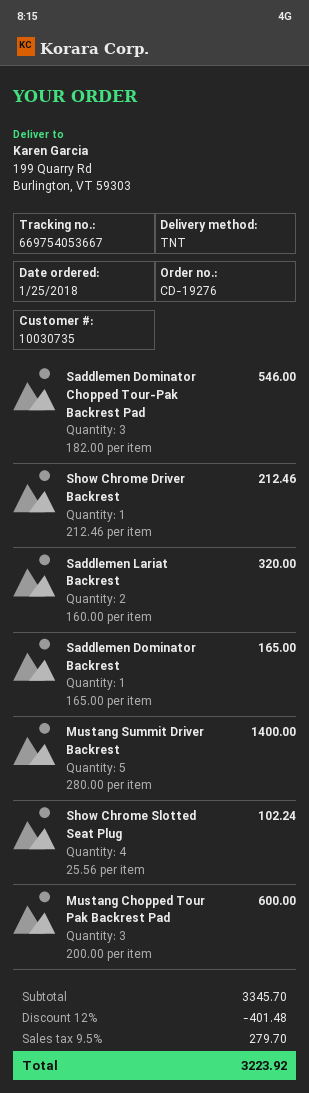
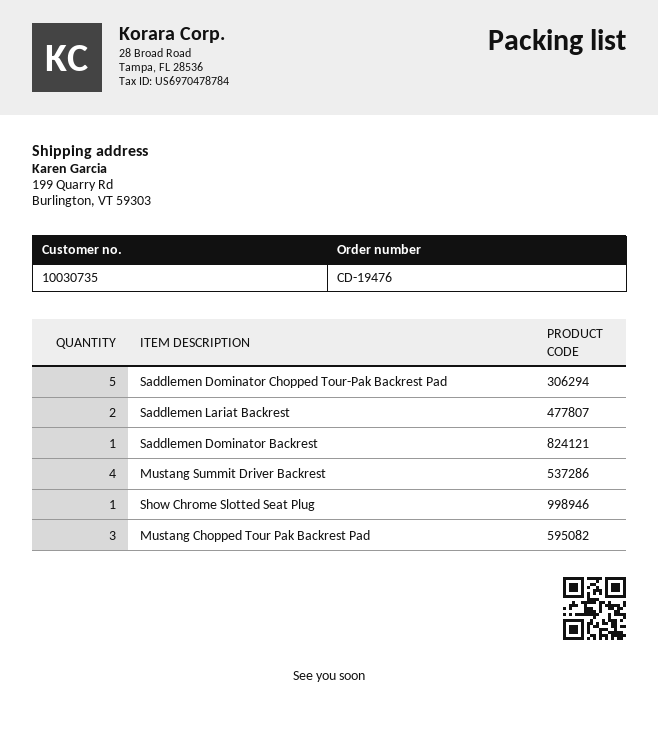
order number: CD-19276 -> CD-19476
Saddlemen Dominator Chopped Tour-Pak Backrest Pad: 3 -> 5
Show Chrome Driver Backrest: 1 -> none
Mustang Summit Driver Backrest: 5 -> 4
Show Chrome Slotted Seat Plug: 4 -> 1

